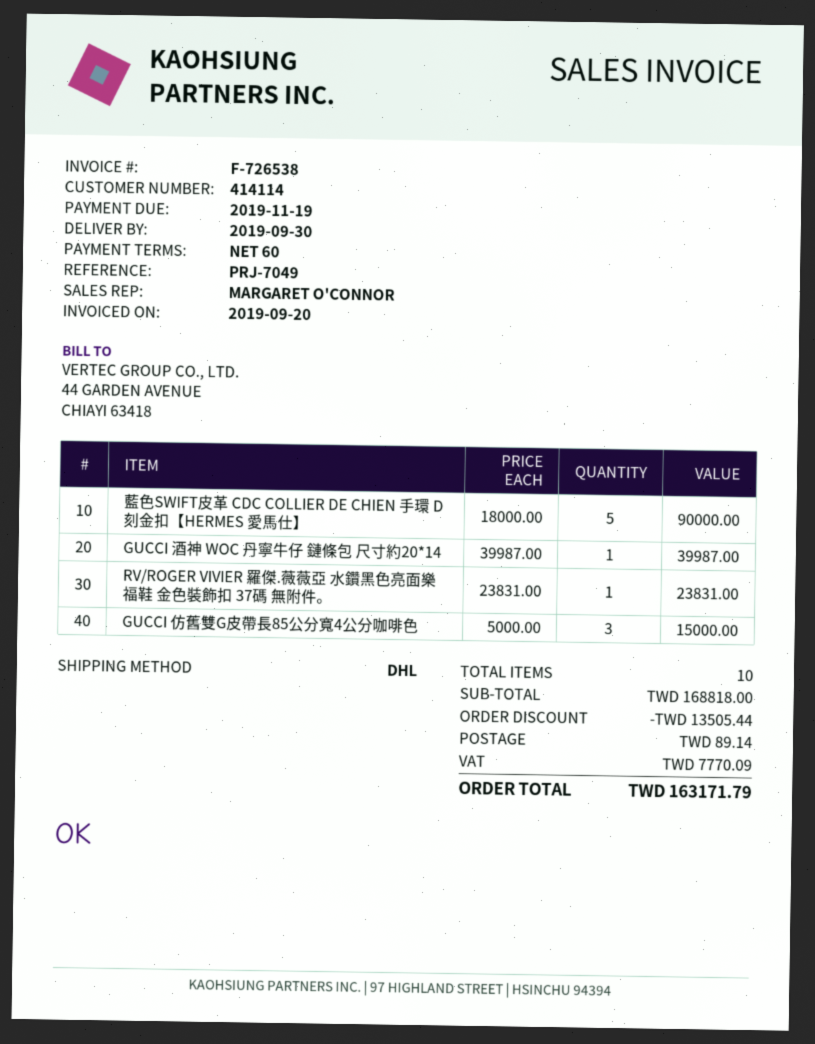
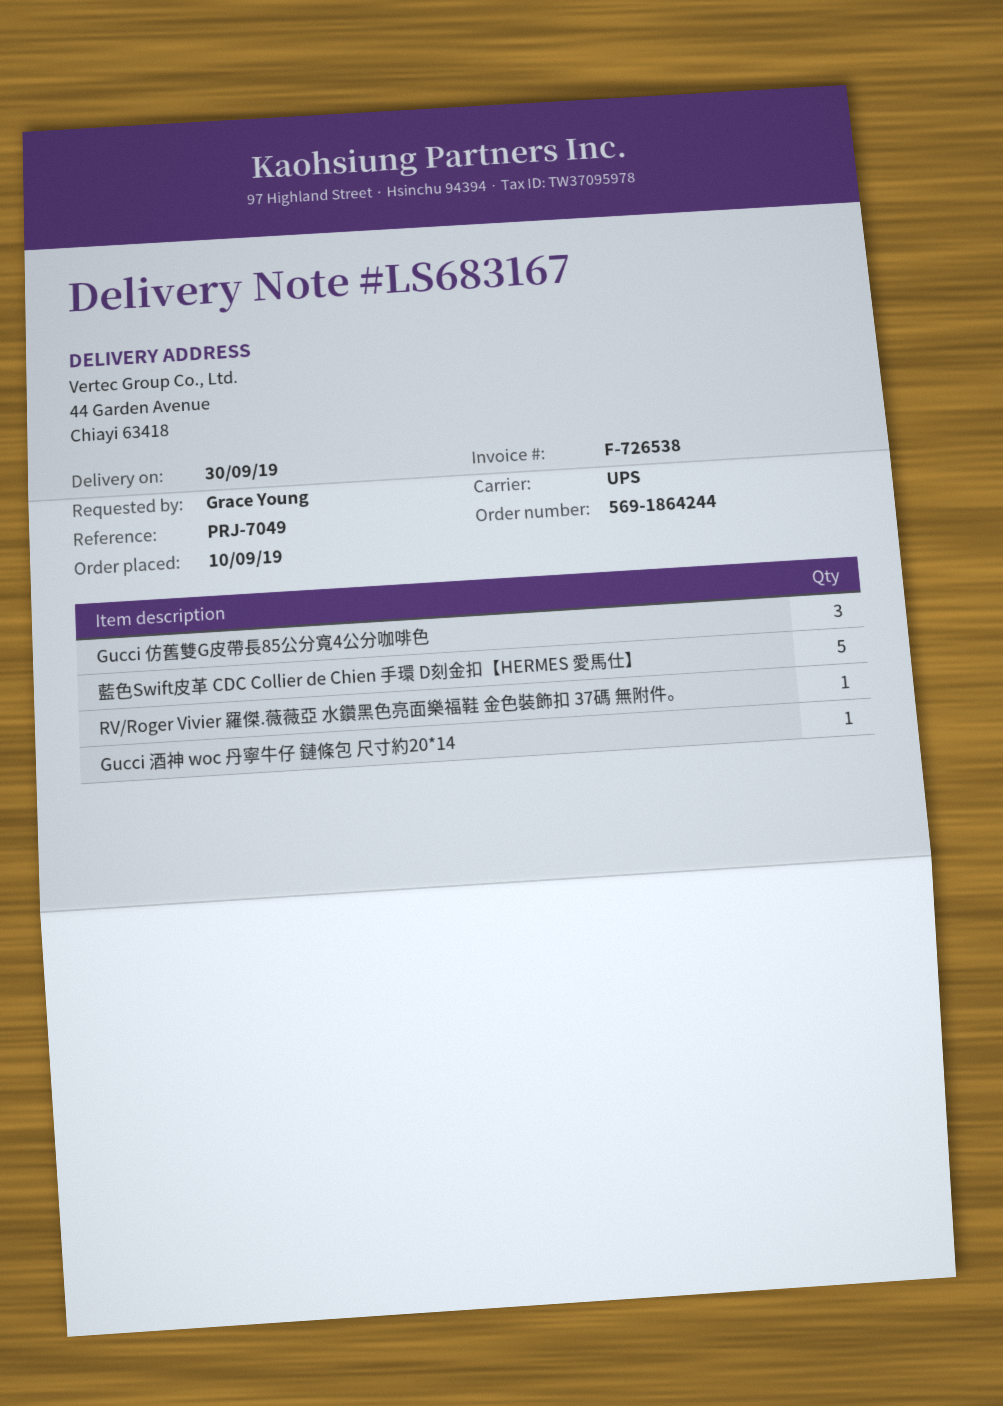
shipping method: DHL -> UPS

